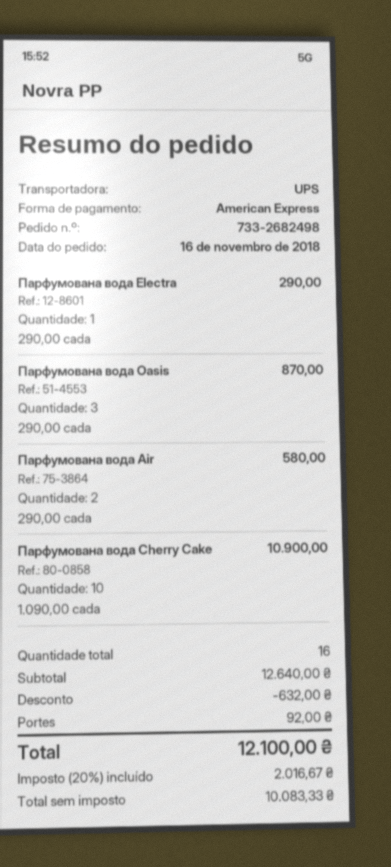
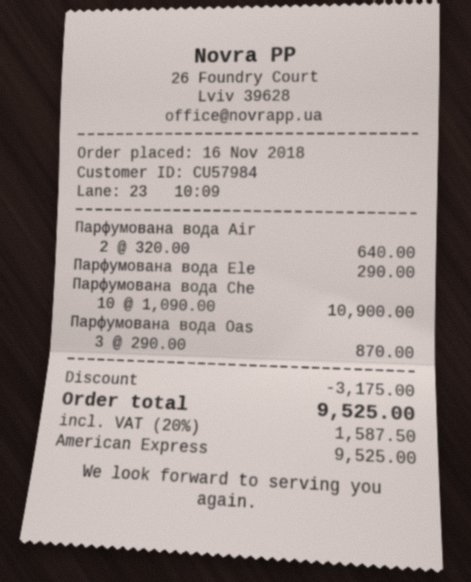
Парфумована вода Air: 2 x 290.00 = 580.00 -> 2 x 320.00 = 640.00
discount: 632.00 -> 3175.00
shipping: 92.00 -> none
tax: 20% = 2016.67 -> 20% = 1587.50
total: 12100.00 -> 9525.00

